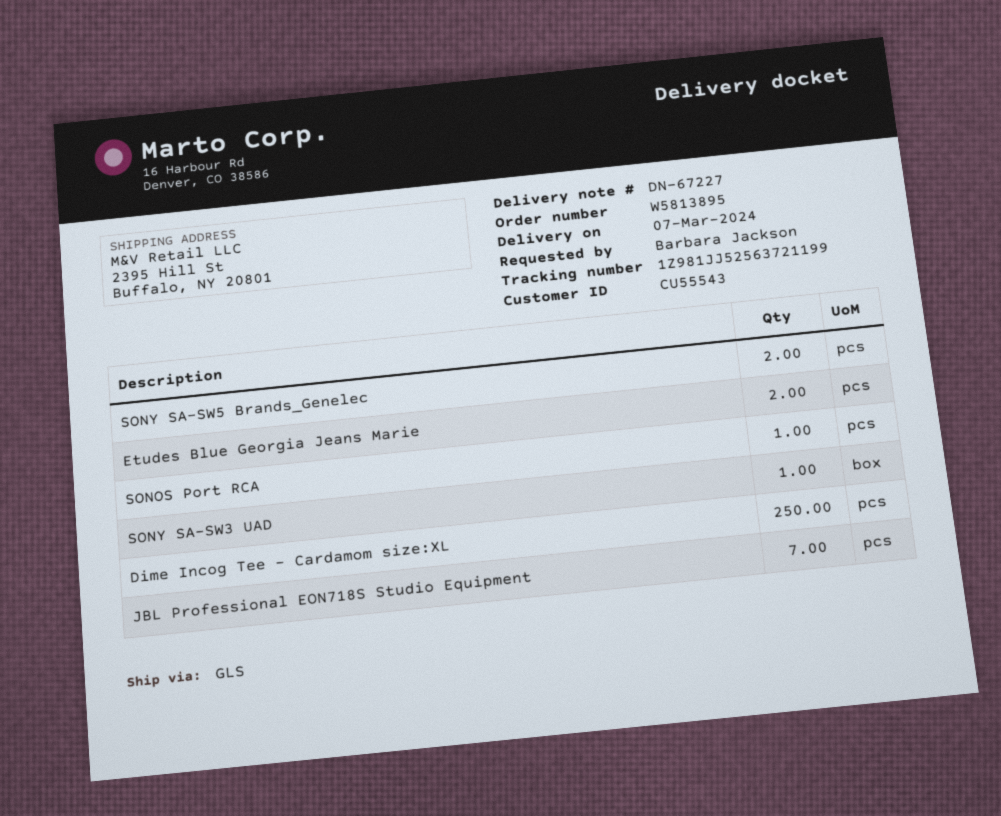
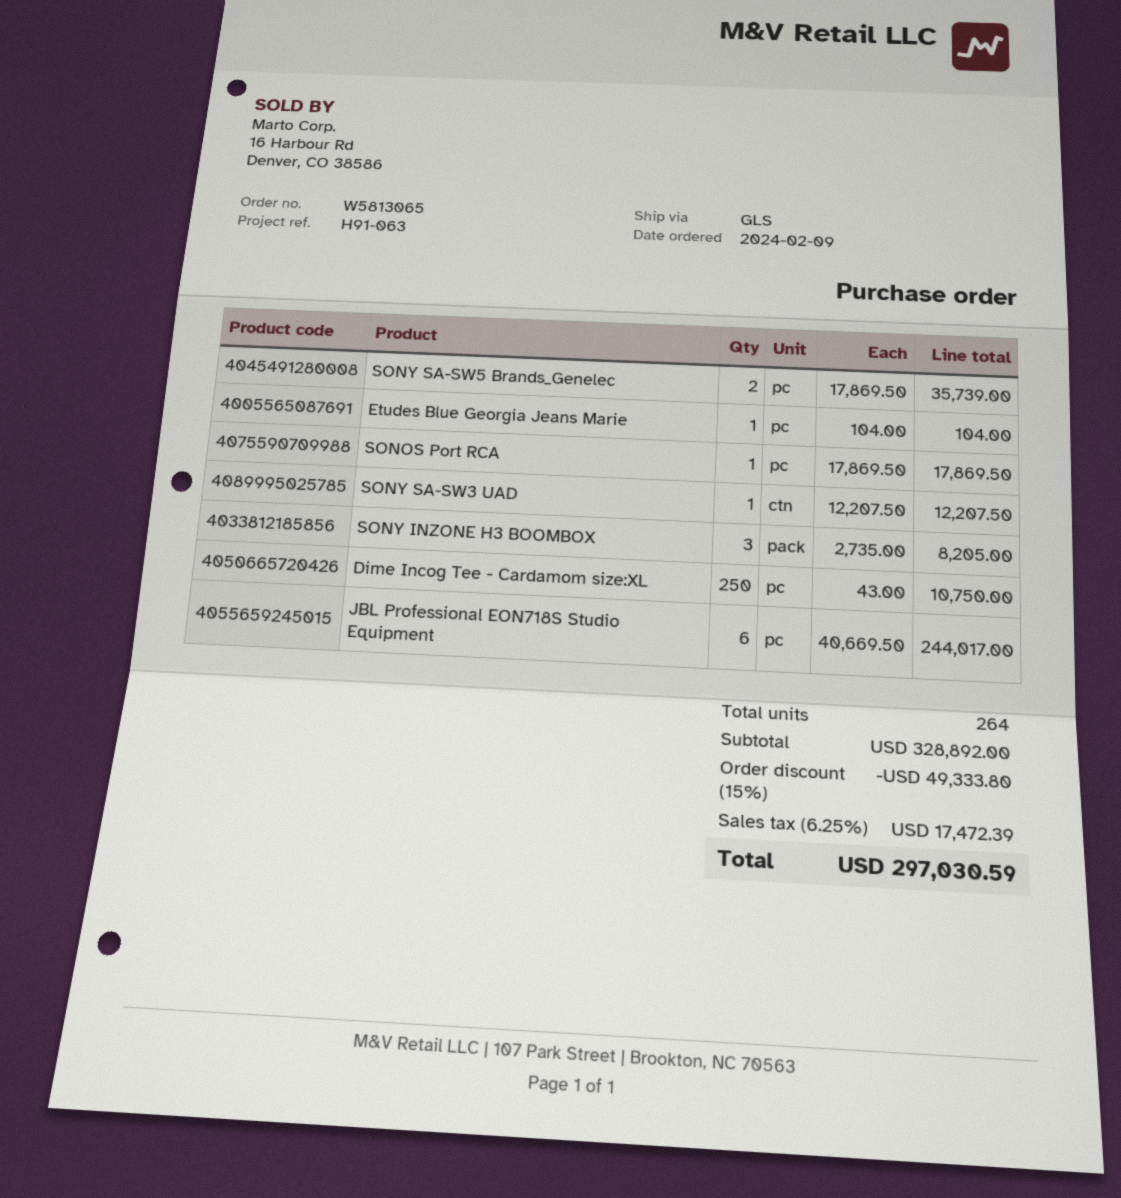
order number: W5813895 -> W5813065
Etudes Blue Georgia Jeans Marie: 2 -> 1
JBL Professional EON718S Studio Equipment: 7 -> 6
SONY INZONE H3 BOOMBOX: none -> 3

